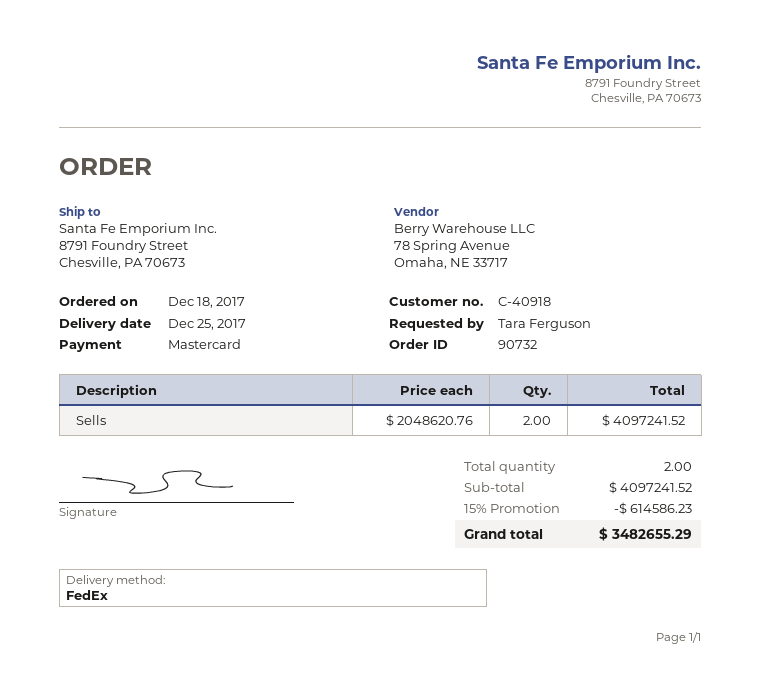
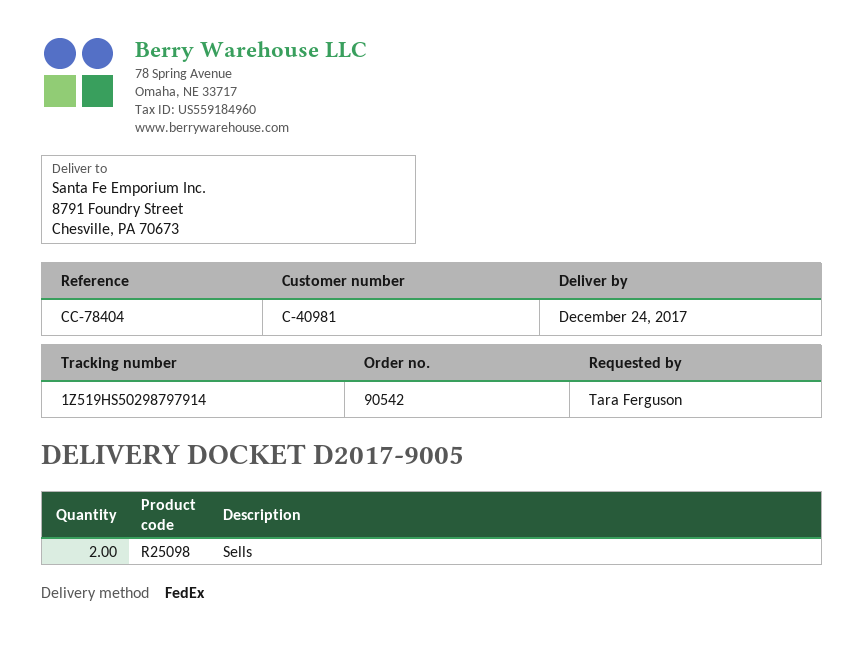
order number: 90732 -> 90542
delivery date: 2017-12-25 -> 2017-12-24
customer number: C-40918 -> C-40981

